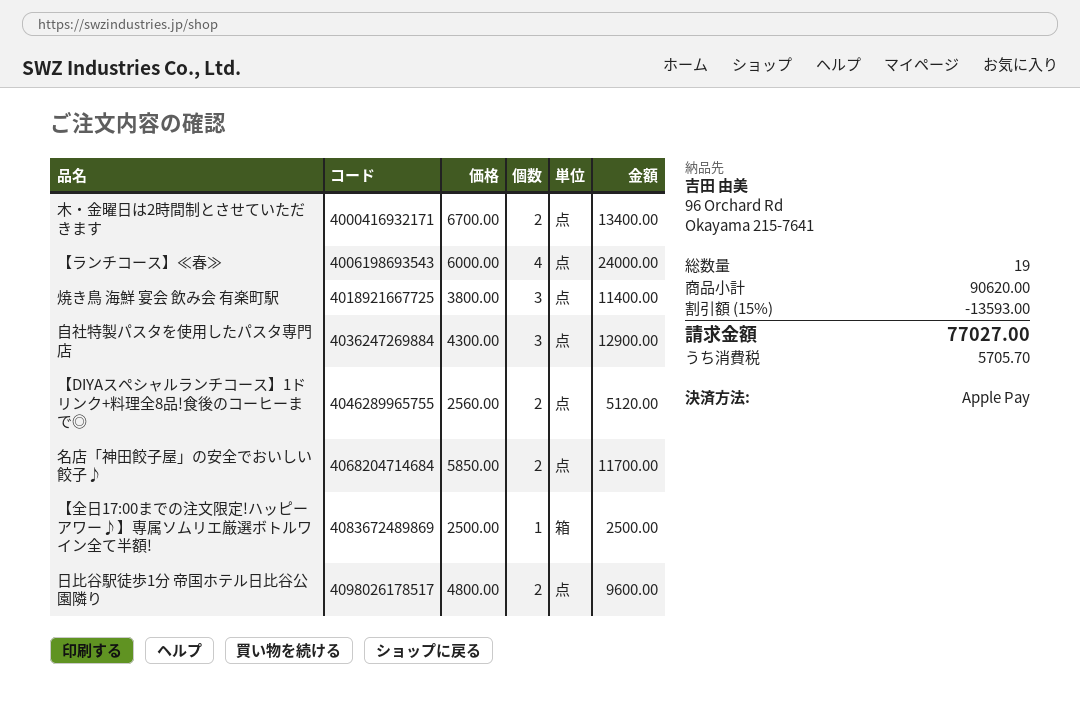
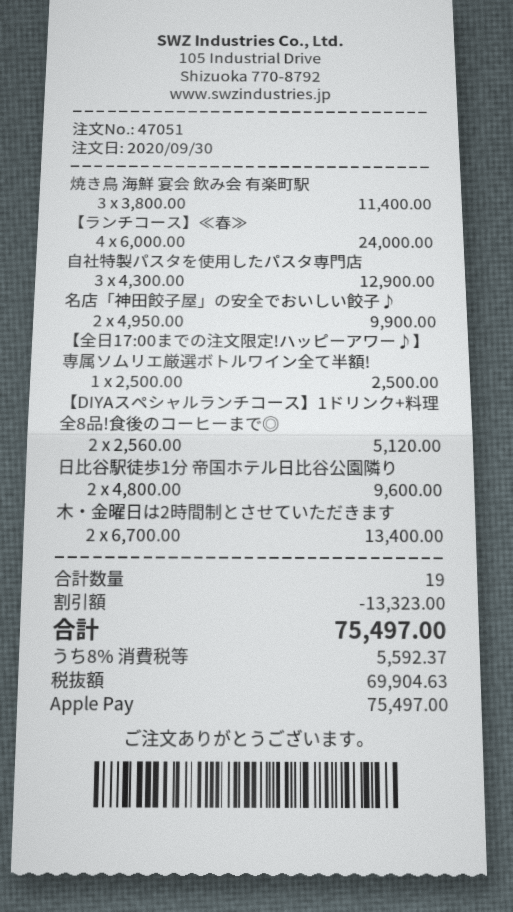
名店「神田餃子屋」の安全でおいしい餃子♪: 2 x 5850.00 = 11700.00 -> 2 x 4950.00 = 9900.00
discount: 13593.00 -> 13323.00
tax: 5705.70 -> 5592.37
total: 77027.00 -> 75497.00

